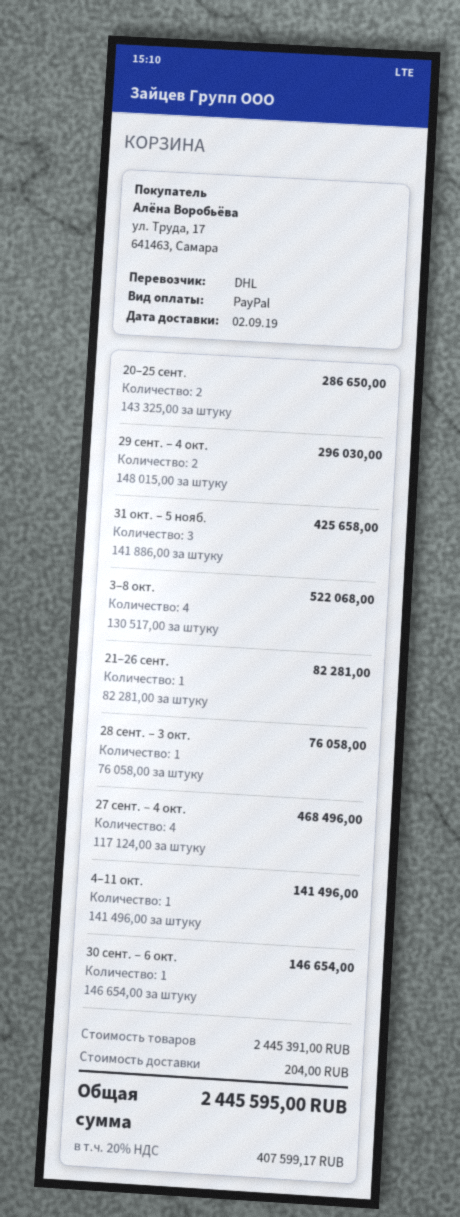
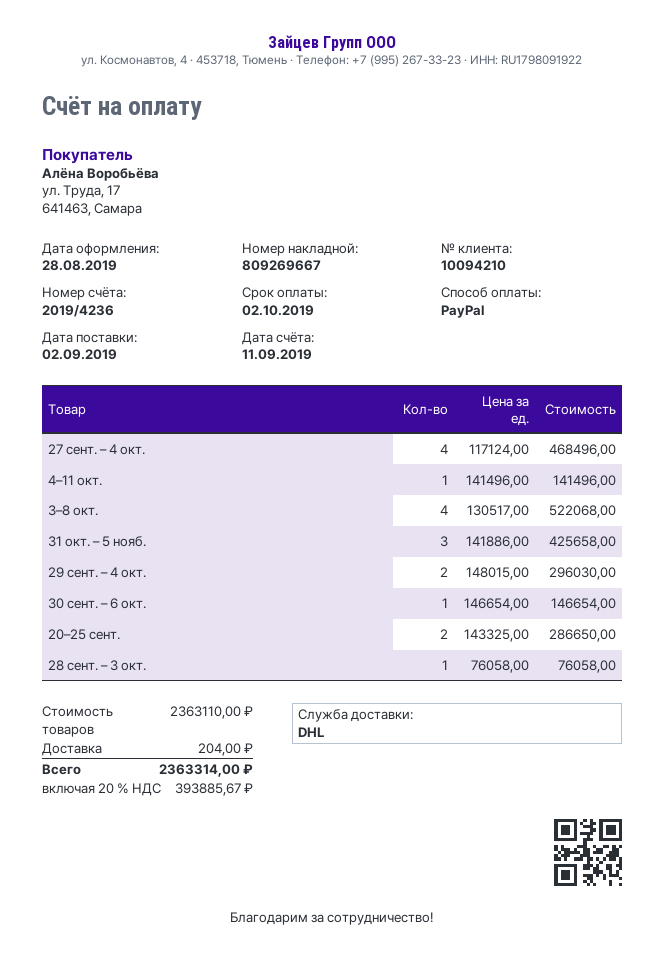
21–26 сент.: 1 x 82281.00 = 82281.00 -> none
subtotal: 2445391.00 -> 2363110.00
tax: 20% = 407599.17 -> 20% = 393885.67
total: 2445595.00 -> 2363314.00

